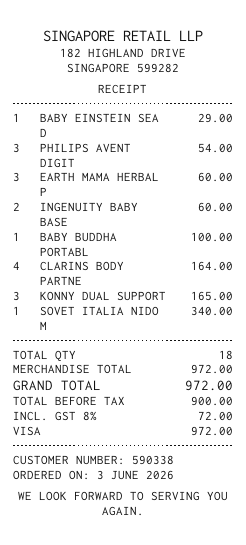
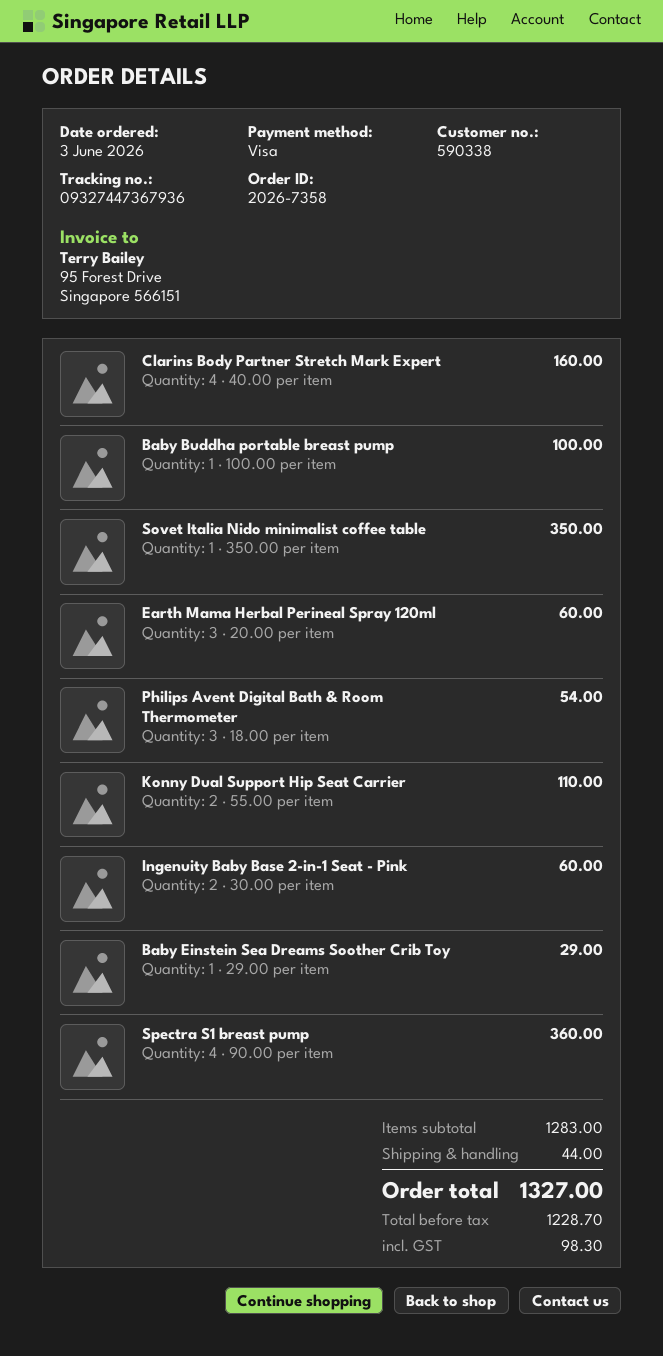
CLARINS BODY PARTNE: 4 for 164.00 -> 4 for 160.00
KONNY DUAL SUPPORT: 3 for 165.00 -> 2 for 110.00
SOVET ITALIA NIDO M: 1 for 340.00 -> 1 for 350.00
Spectra S1 breast pump: none -> 4 for 360.00
subtotal: 972.00 -> 1283.00
shipping: none -> 44.00
net: 900.00 -> 1228.70
tax: 72.00 -> 98.30
total: 972.00 -> 1327.00

